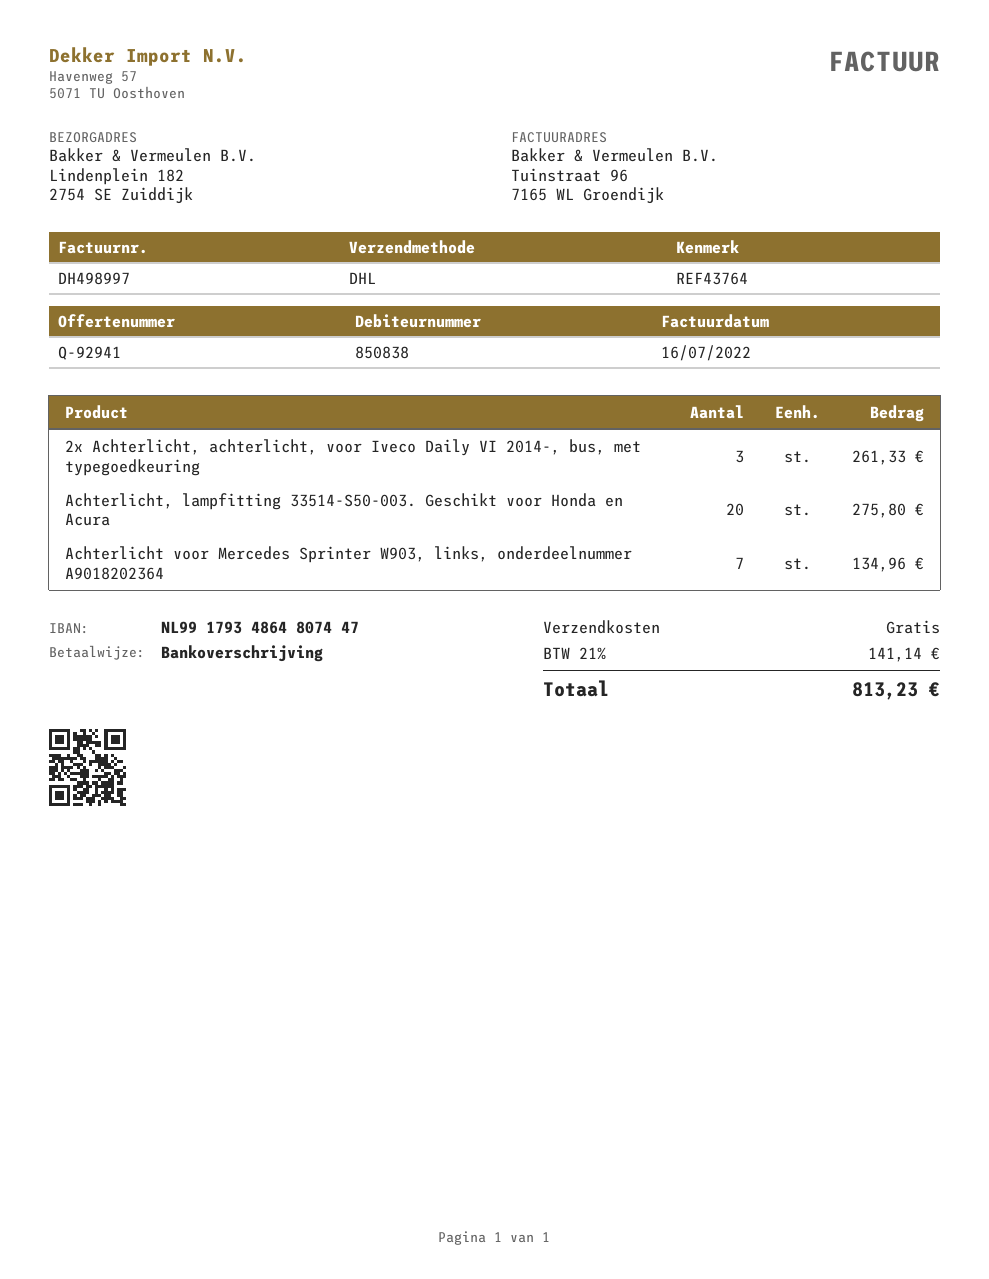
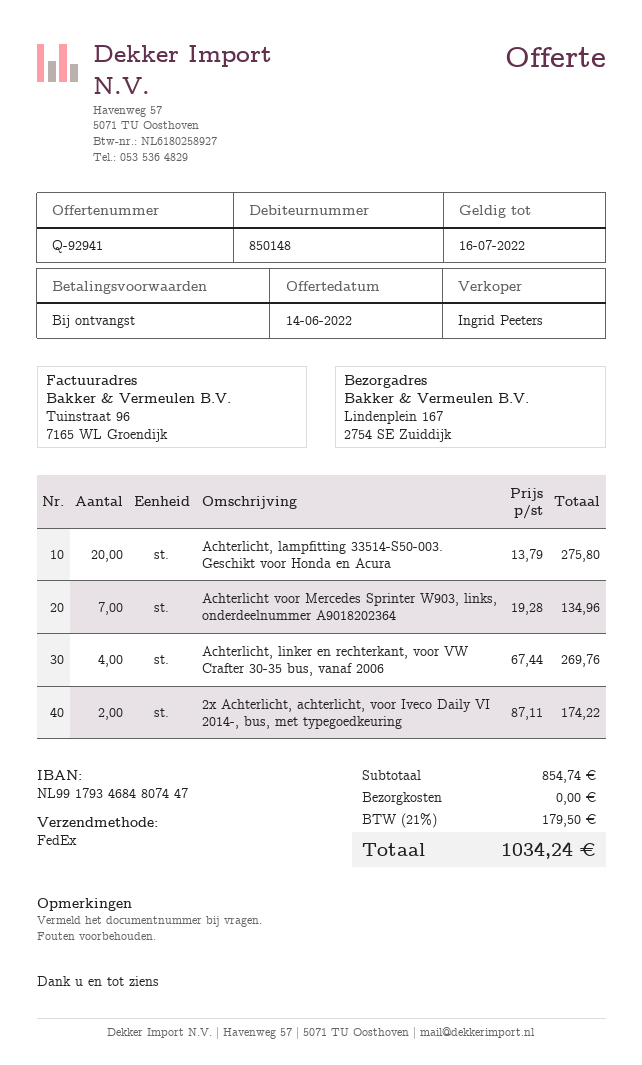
customer number: 850838 -> 850148
bank account: NL9917934864807447 -> NL9917934684807447
shipping method: DHL -> FedEx
ship to: Lindenplein 182, 2754 SE Zuiddijk -> Lindenplein 167, 2754 SE Zuiddijk
2x Achterlicht, achterlicht, voor Iveco Daily VI 2014-, bus, met typegoedkeuring: 3 for 261.33 -> 2 for 174.22
Achterlicht, linker en rechterkant, voor VW Crafter 30-35 bus, vanaf 2006: none -> 4 for 269.76
tax: 21% = 141.14 -> 21% = 179.50
total: 813.23 -> 1034.24

